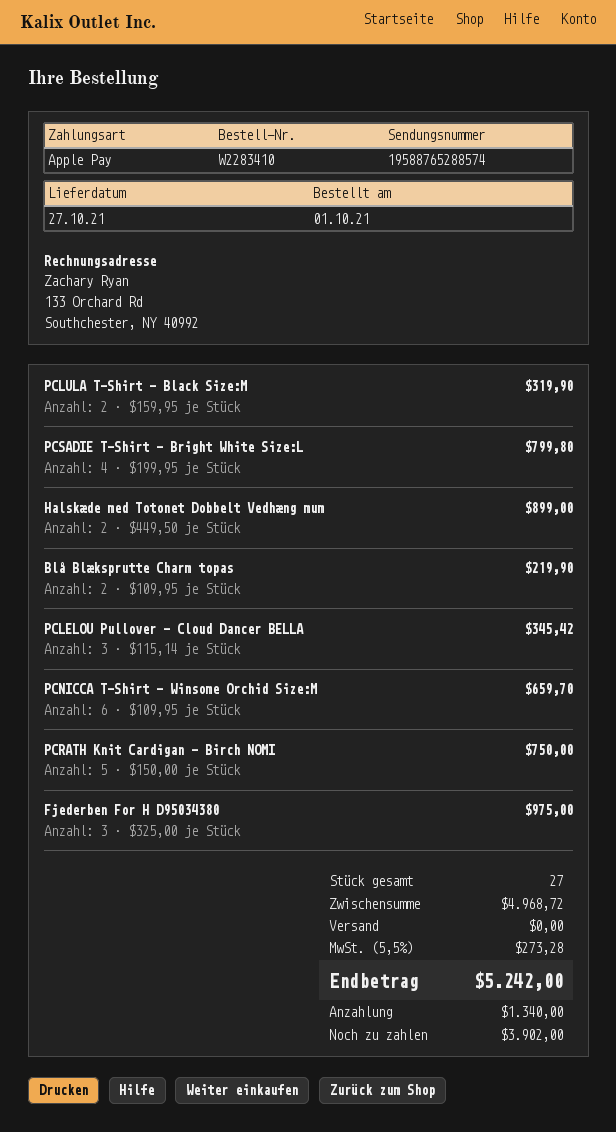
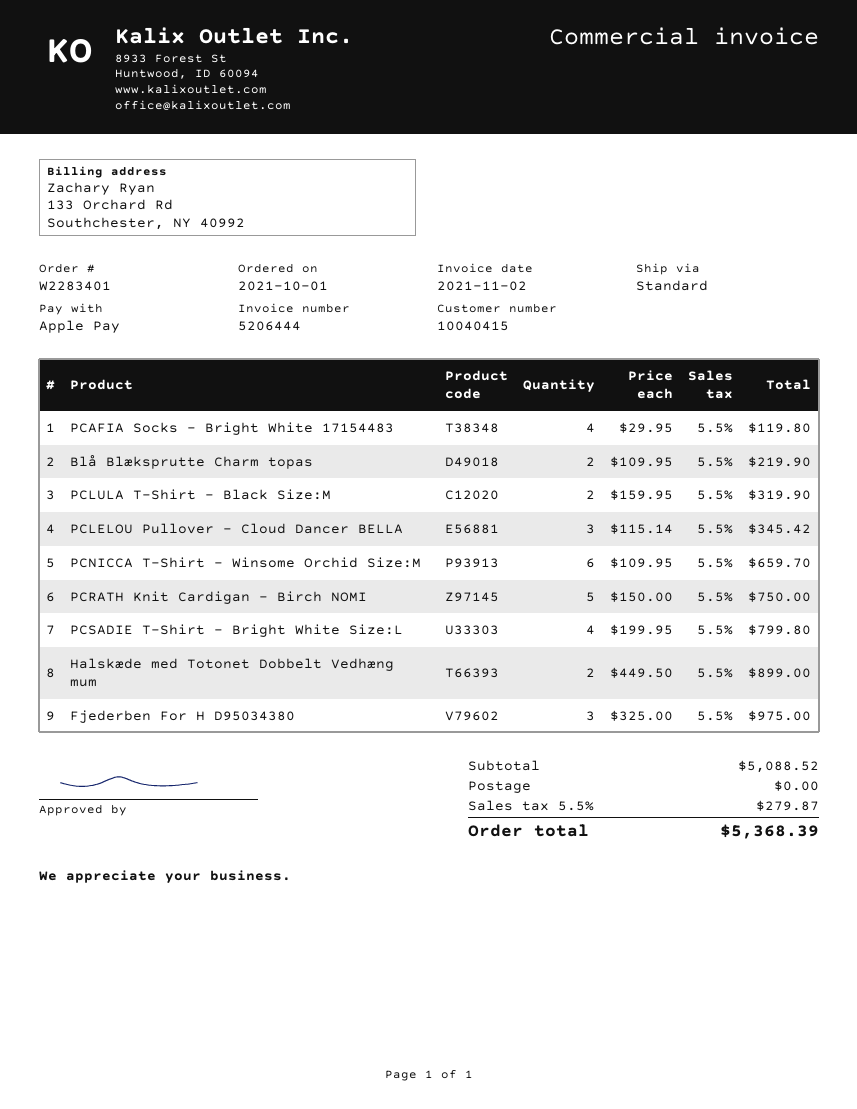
order number: W2283410 -> W2283401
PCAFIA Socks - Bright White 17154483: none -> 4 x 29.95 = 119.80
subtotal: 4968.72 -> 5088.52
tax: 5.5% = 273.28 -> 5.5% = 279.87
total: 5242.00 -> 5368.39

